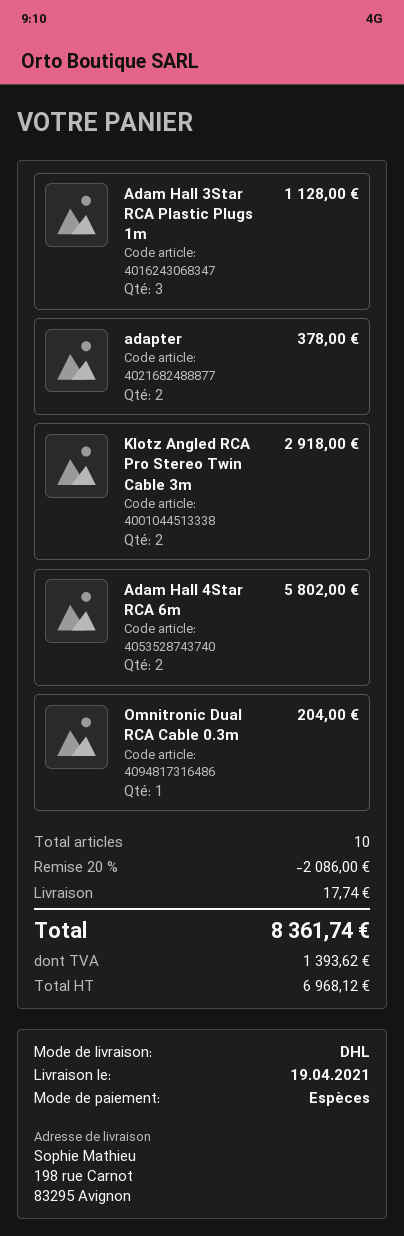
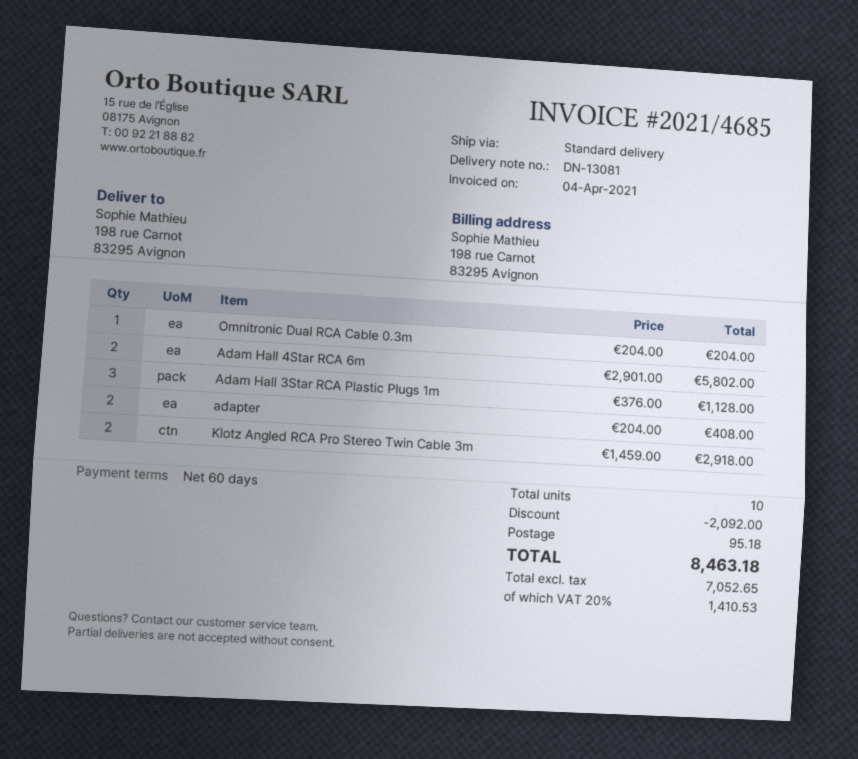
shipping method: DHL -> standard
adapter: 2 for 378.00 -> 2 for 408.00
discount: 2086.00 -> 2092.00
shipping: 17.74 -> 95.18
net: 6968.12 -> 7052.65
tax: 1393.62 -> 1410.53
total: 8361.74 -> 8463.18

